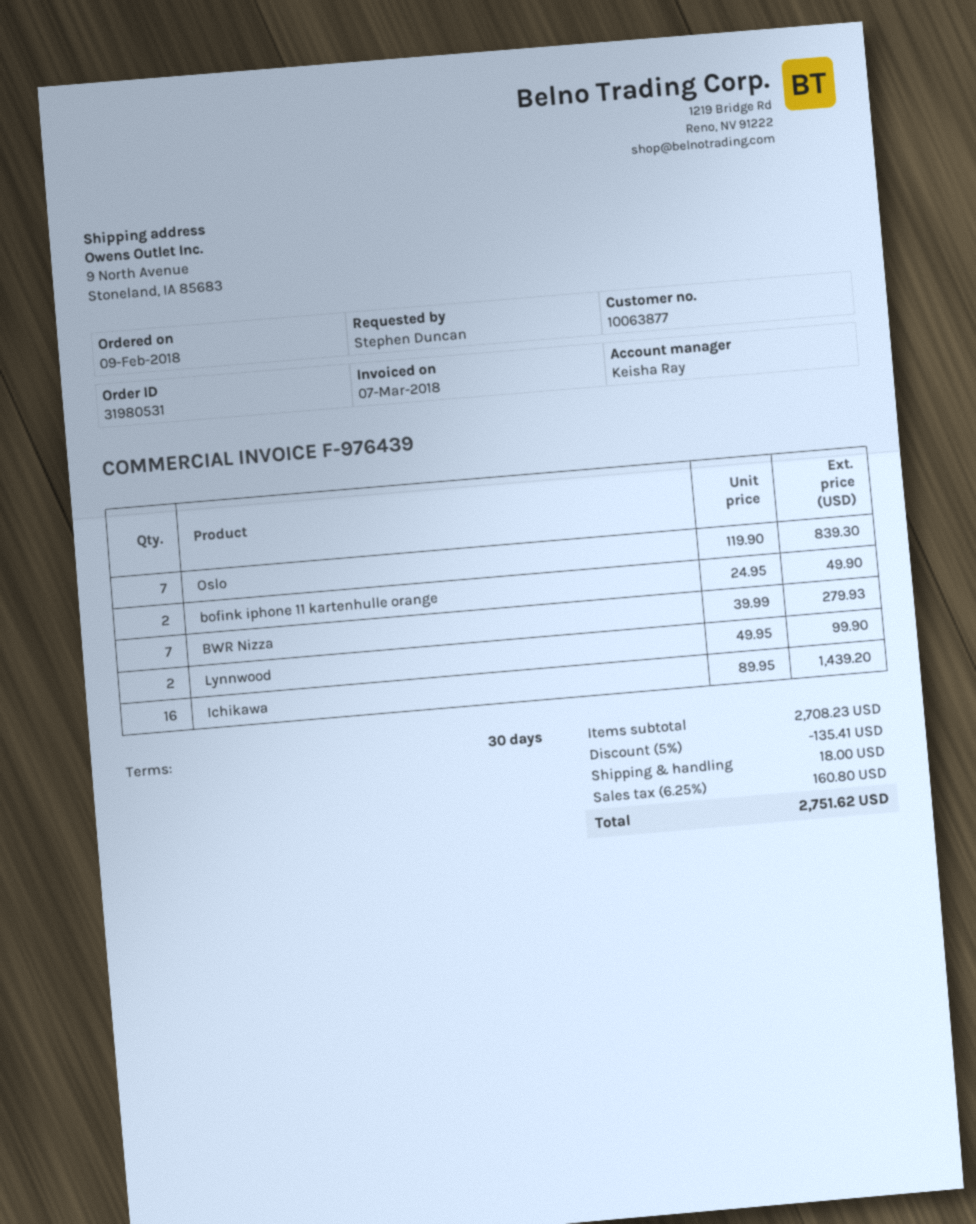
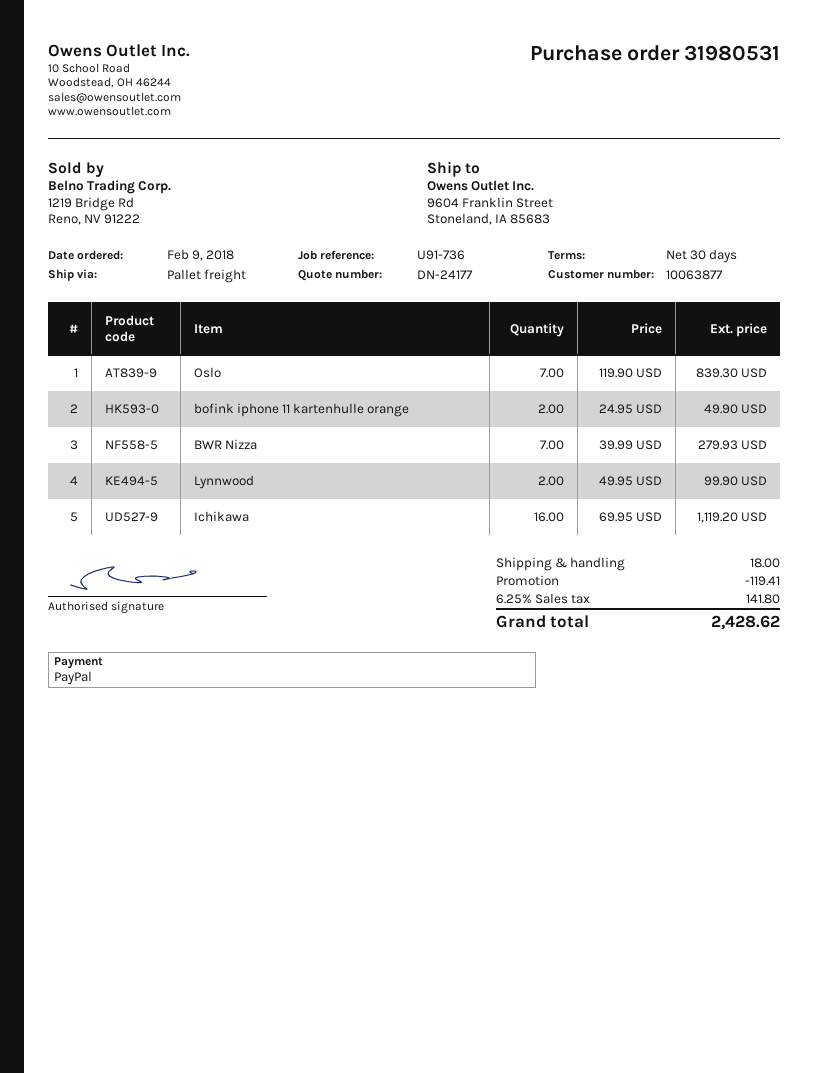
ship to: 9 North Avenue, Stoneland, IA 85683 -> 9604 Franklin Street, Stoneland, IA 85683
Ichikawa: 16 x 89.95 = 1439.20 -> 16 x 69.95 = 1119.20
discount: 135.41 -> 119.41
tax: 6.25% = 160.80 -> 6.25% = 141.80
total: 2751.62 -> 2428.62

